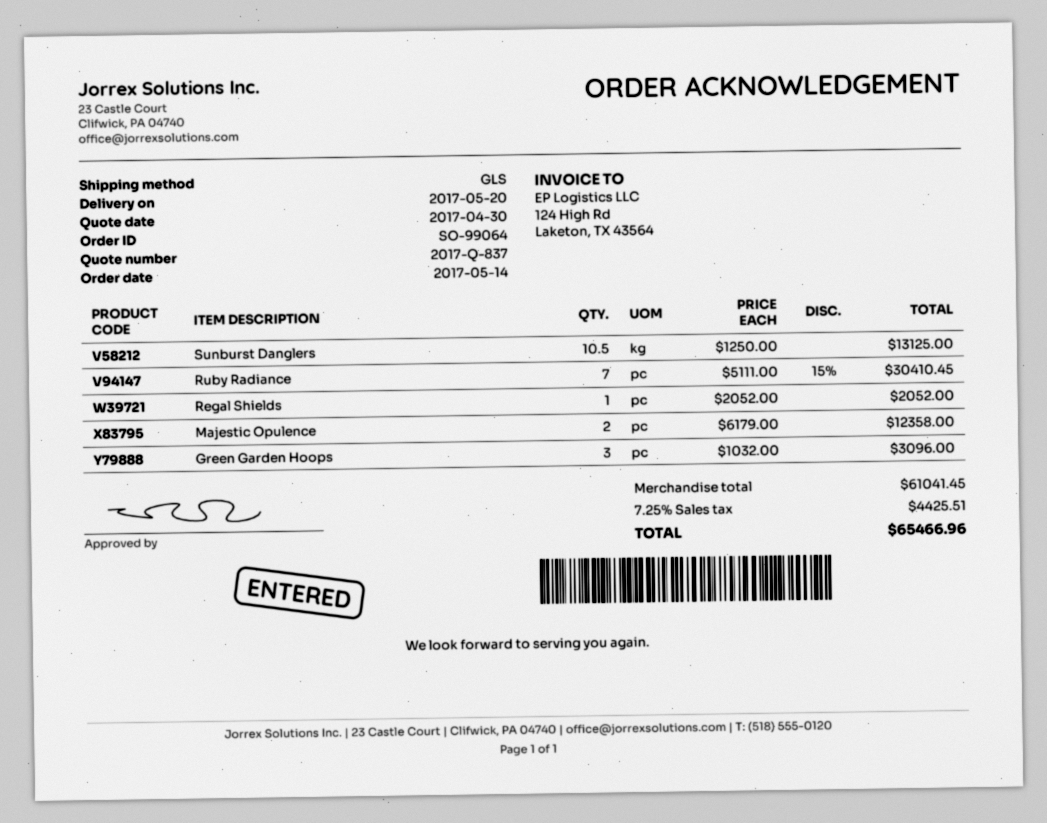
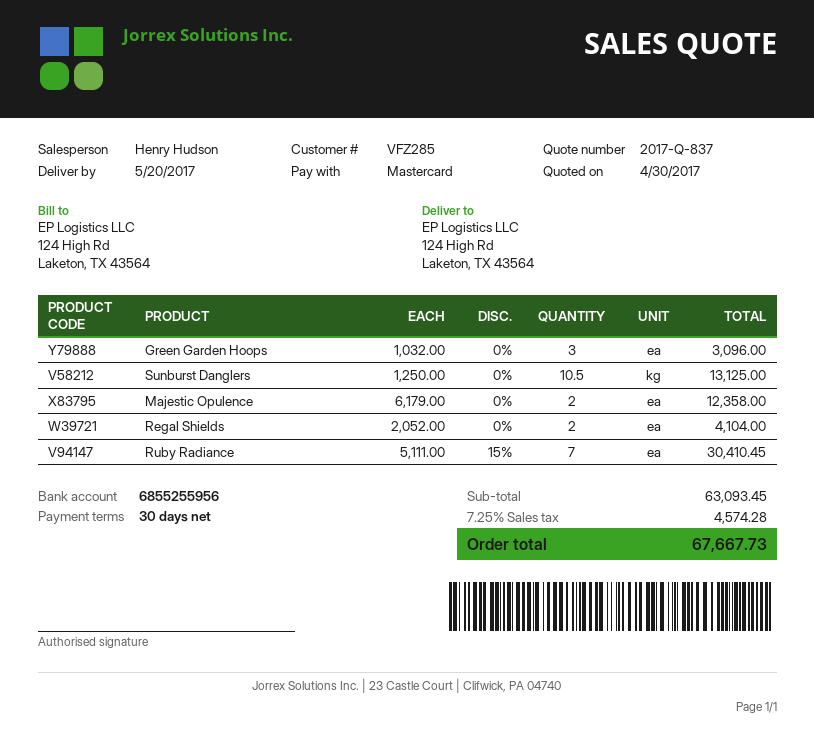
Regal Shields: 1 x 2052.00 = 2052.00 -> 2 x 2052.00 = 4104.00
subtotal: 61041.45 -> 63093.45
tax: 7.25% = 4425.51 -> 7.25% = 4574.28
total: 65466.96 -> 67667.73

